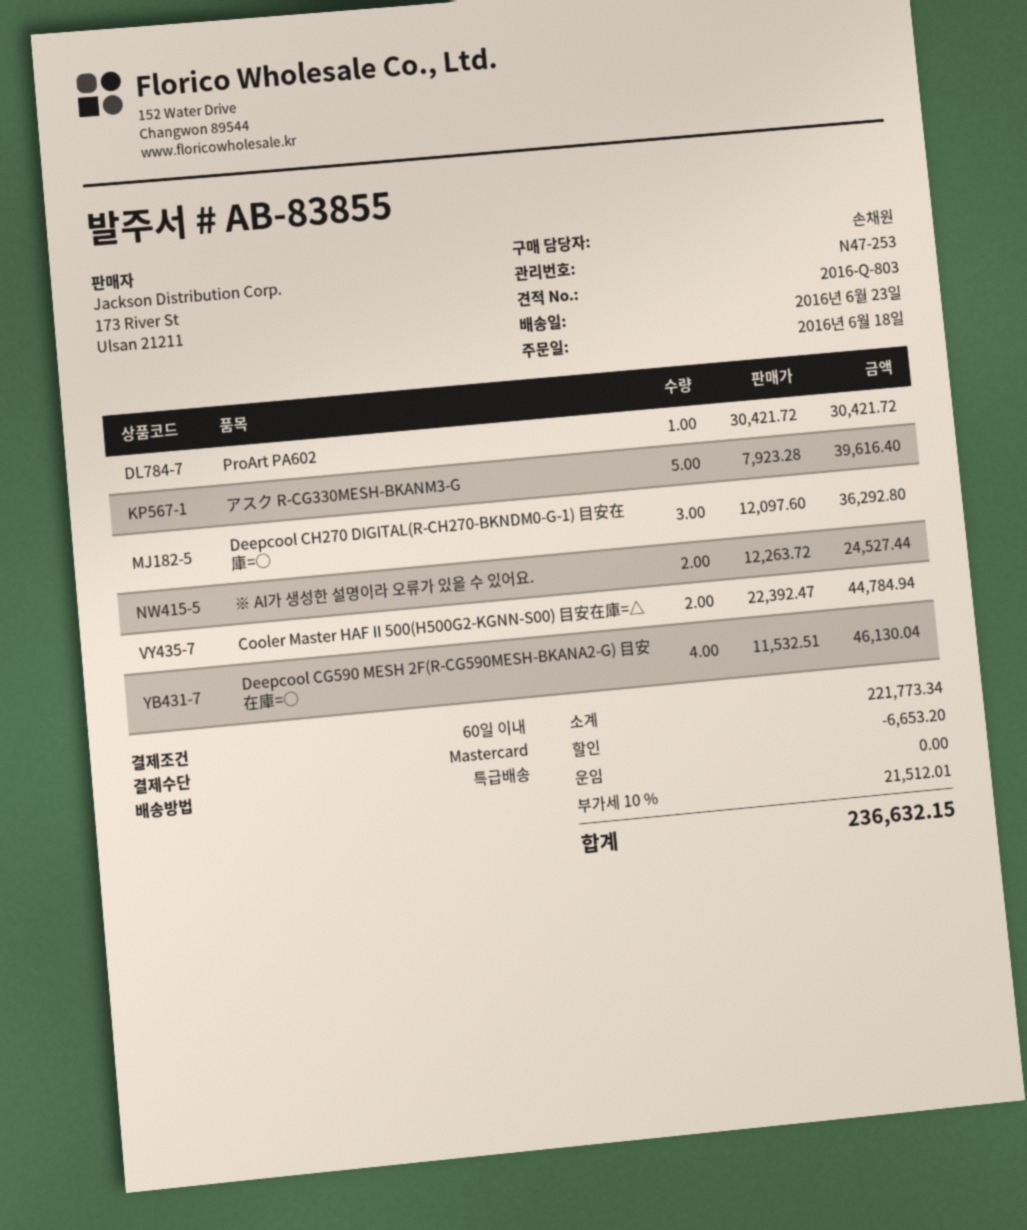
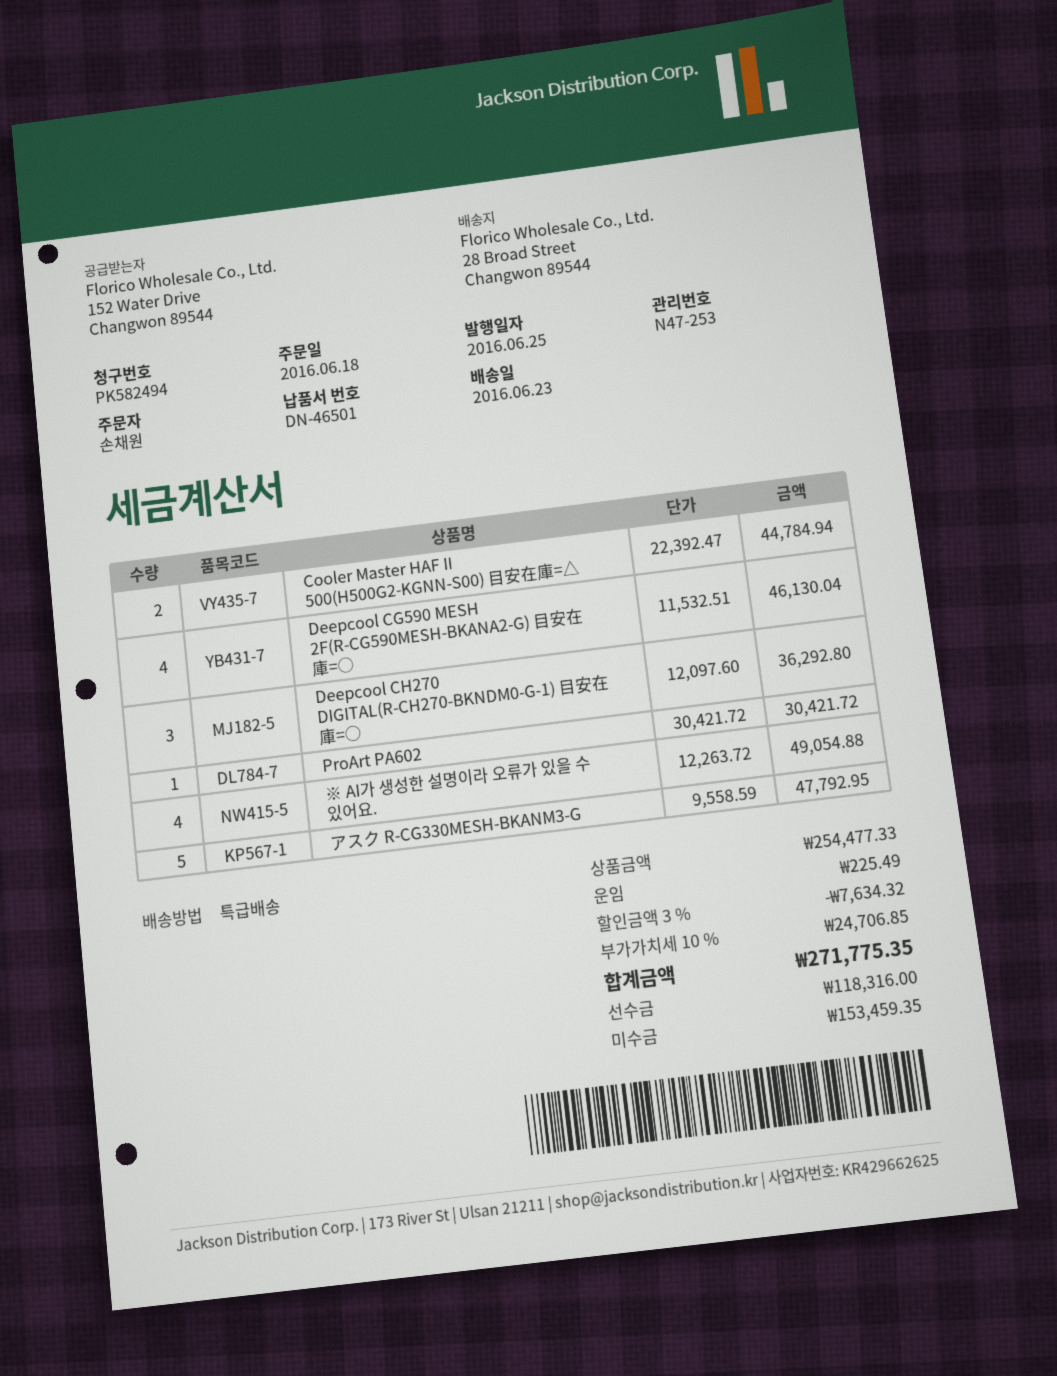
アスク R-CG330MESH-BKANM3-G: 5 x 7923.28 = 39616.40 -> 5 x 9558.59 = 47792.95
※ AI가 생성한 설명이라 오류가 있을 수 있어요.: 2 x 12263.72 = 24527.44 -> 4 x 12263.72 = 49054.88
subtotal: 221773.34 -> 254477.33
discount: 6653.20 -> 7634.32
shipping: 0.00 -> 225.49
tax: 10% = 21512.01 -> 10% = 24706.85
total: 236632.15 -> 271775.35

